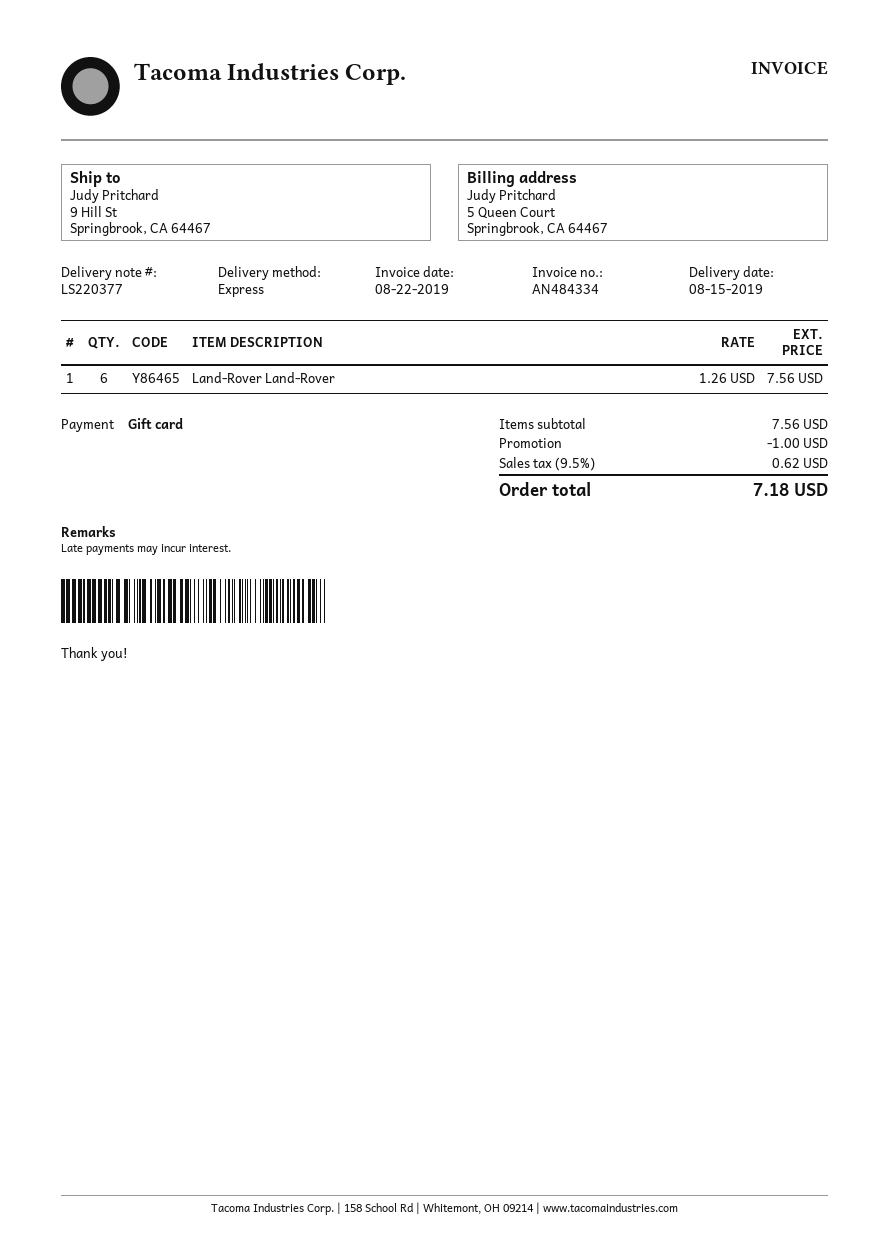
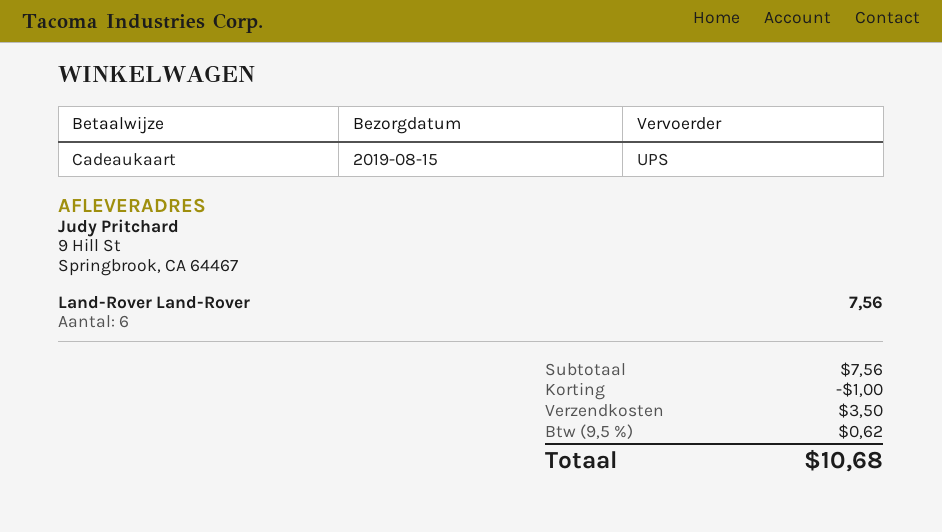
shipping method: express -> UPS
shipping: none -> 3.50
total: 7.18 -> 10.68

